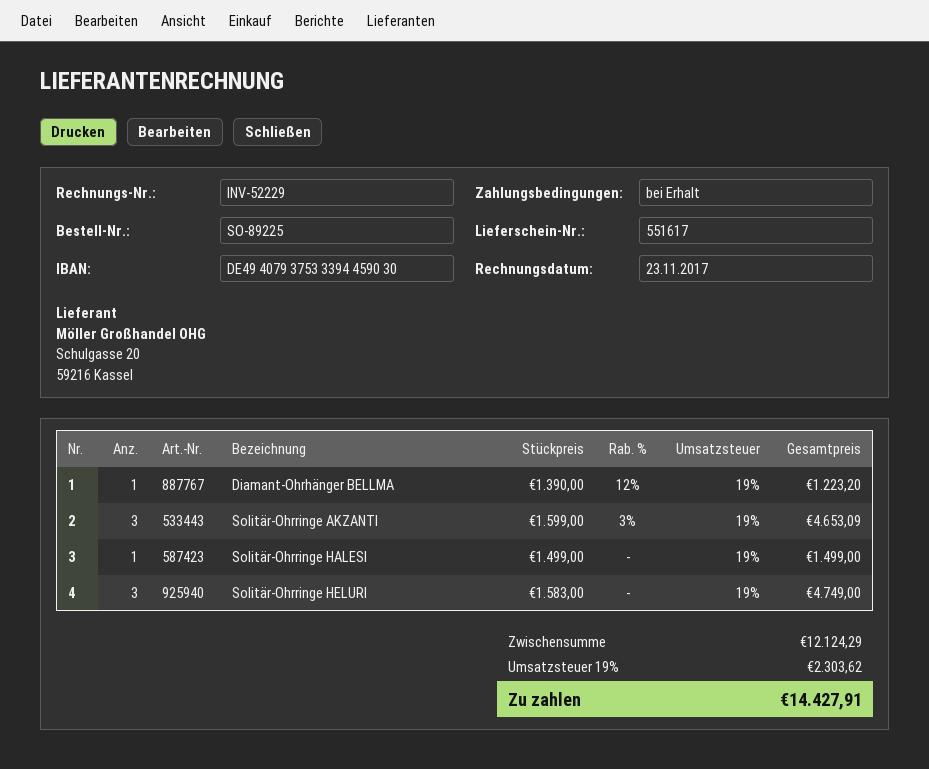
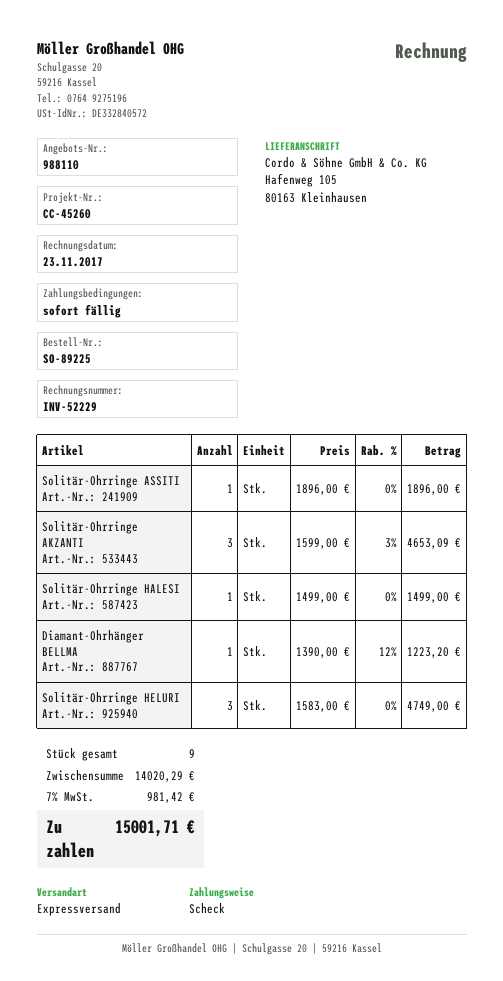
Solitär-Ohrringe ASSITI: none -> 1 x 1896.00 = 1896.00
subtotal: 12124.29 -> 14020.29
tax: 19% = 2303.62 -> 7% = 981.42
total: 14427.91 -> 15001.71

